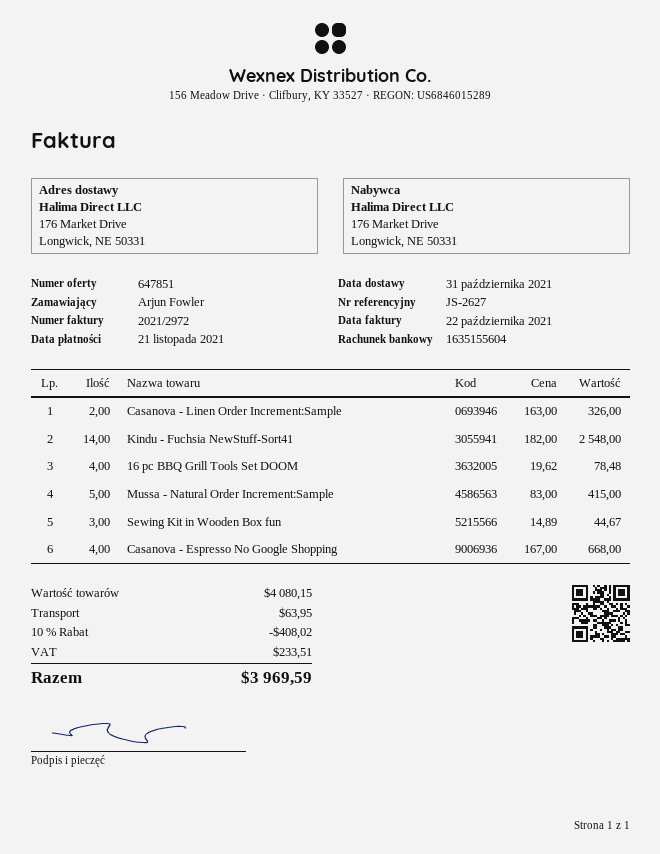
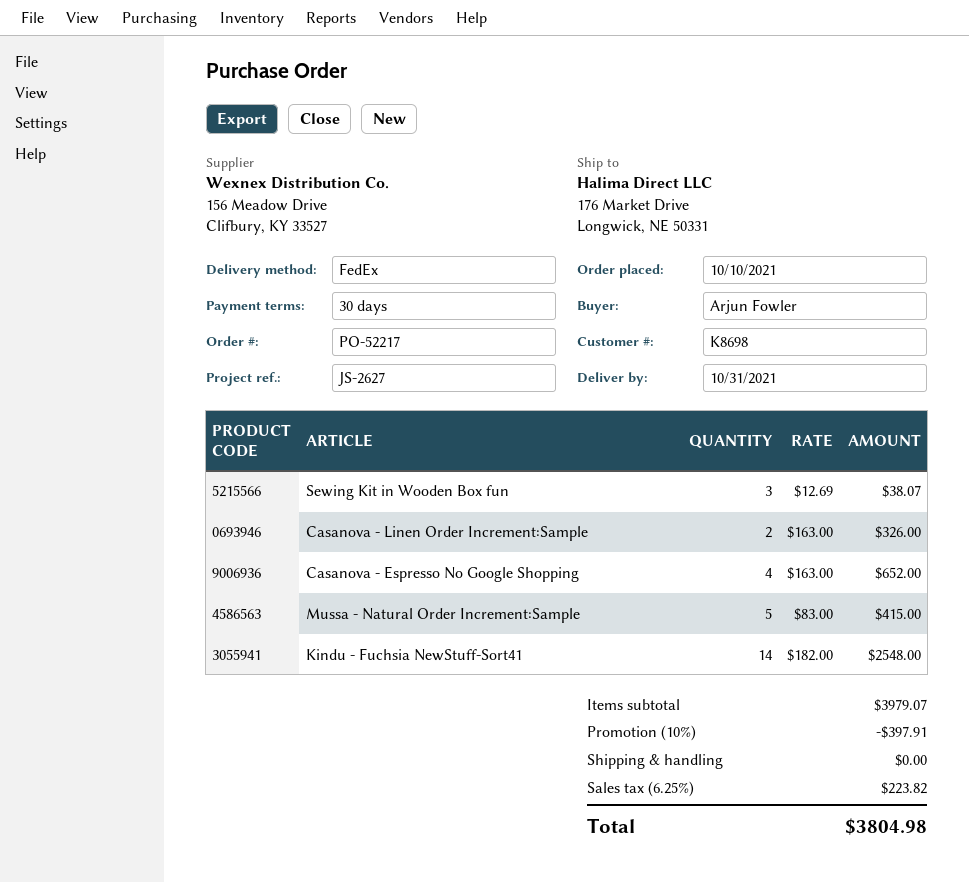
16 pc BBQ Grill Tools Set DOOM: 4 x 19.62 = 78.48 -> none
Sewing Kit in Wooden Box fun: 3 x 14.89 = 44.67 -> 3 x 12.69 = 38.07
Casanova - Espresso No Google Shopping: 4 x 167.00 = 668.00 -> 4 x 163.00 = 652.00
subtotal: 4080.15 -> 3979.07
discount: 10% = 408.02 -> 10% = 397.91
shipping: 63.95 -> 0.00
tax: 233.51 -> 223.82
total: 3969.59 -> 3804.98

